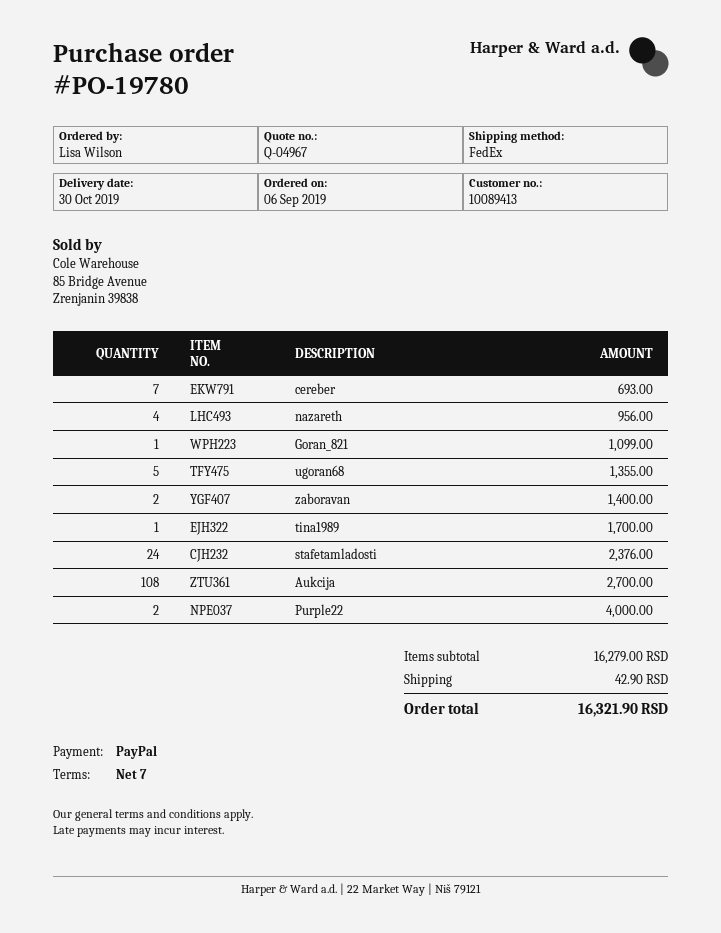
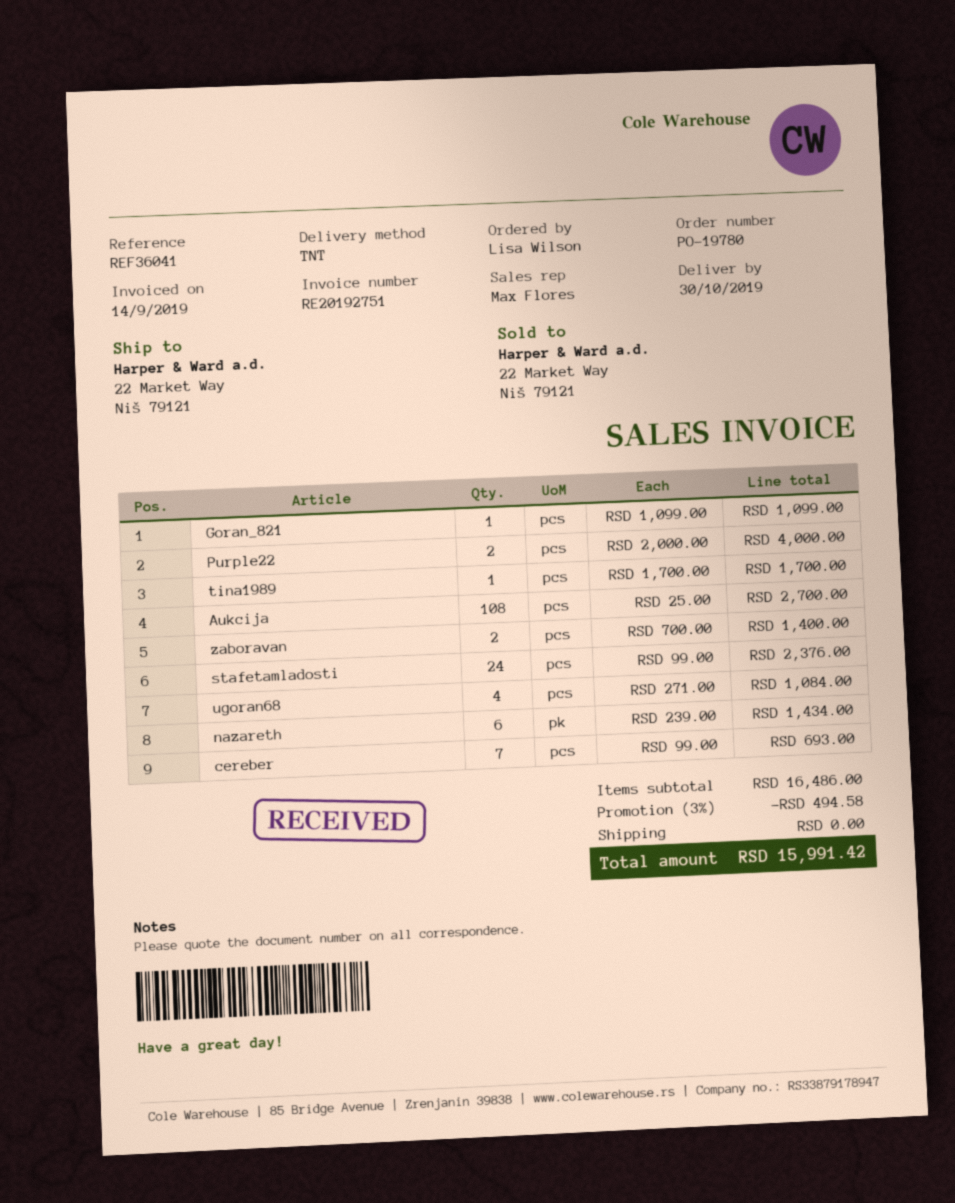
shipping method: FedEx -> TNT
nazareth: 4 for 956.00 -> 6 for 1434.00
ugoran68: 5 for 1355.00 -> 4 for 1084.00
subtotal: 16279.00 -> 16486.00
discount: none -> 3% = 494.58
shipping: 42.90 -> 0.00
total: 16321.90 -> 15991.42

